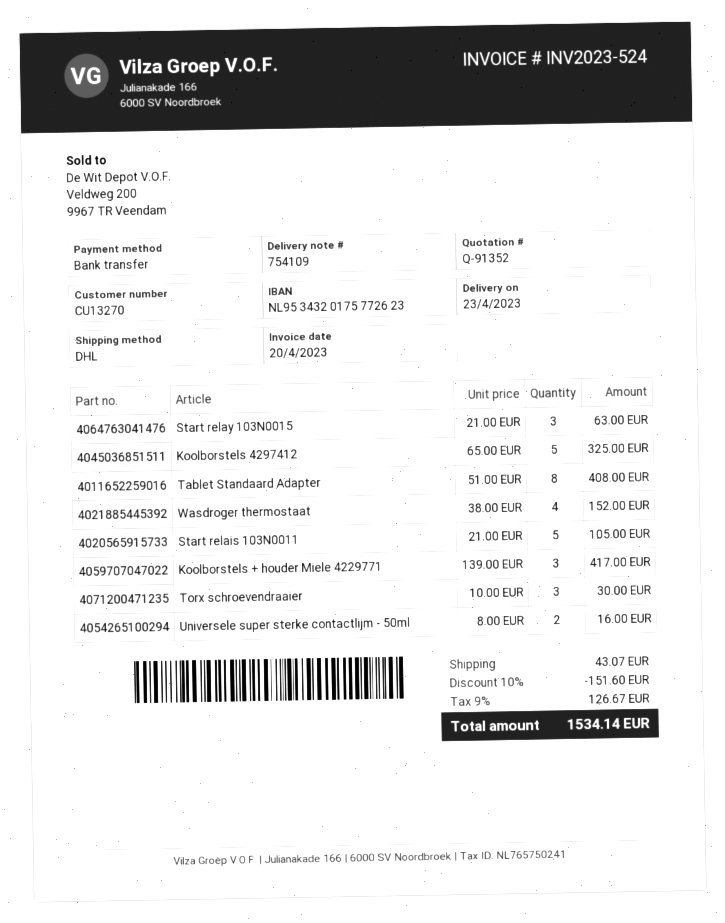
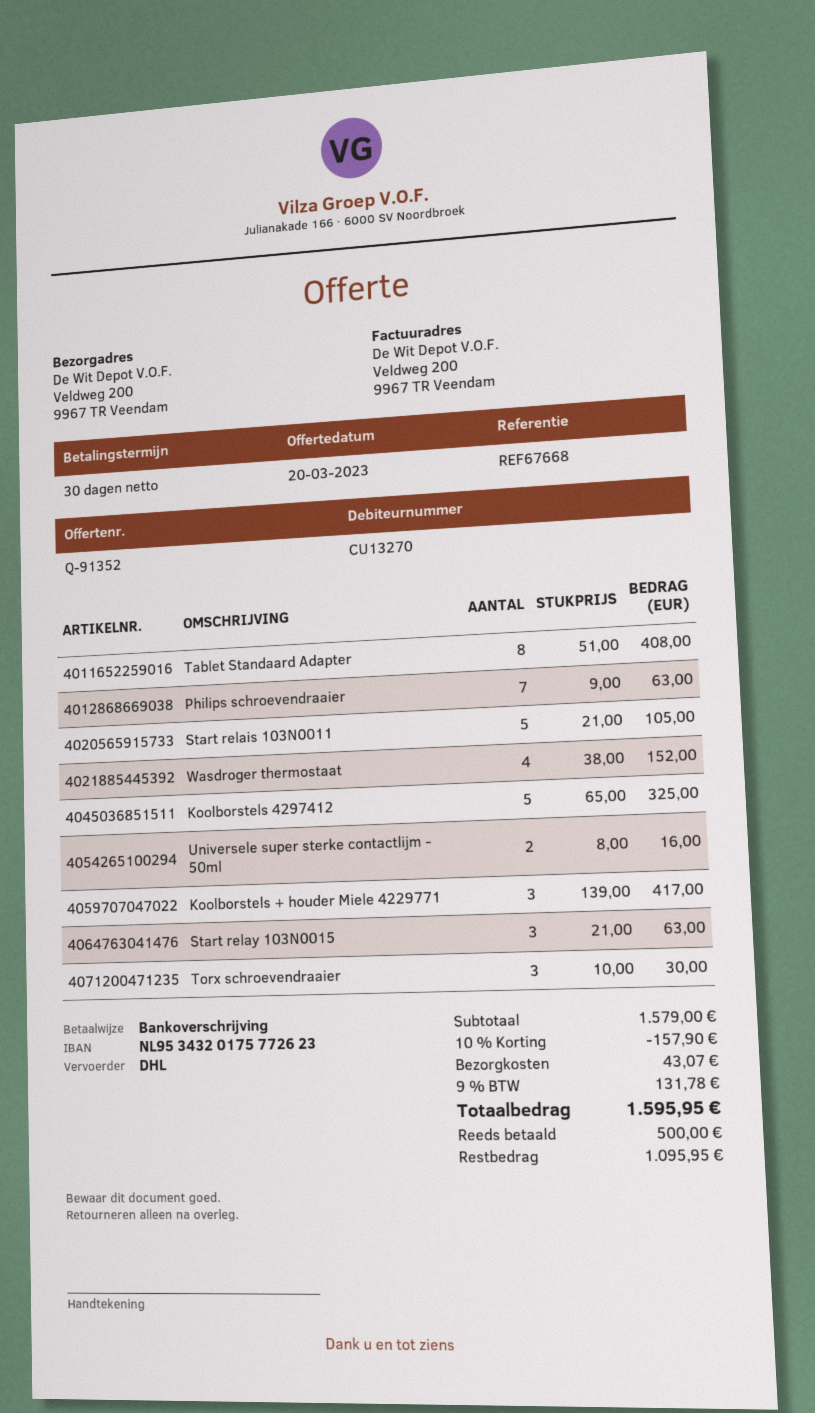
Philips schroevendraaier: none -> 7 x 9.00 = 63.00
discount: 10% = 151.60 -> 10% = 157.90
tax: 9% = 126.67 -> 9% = 131.78
total: 1534.14 -> 1595.95

